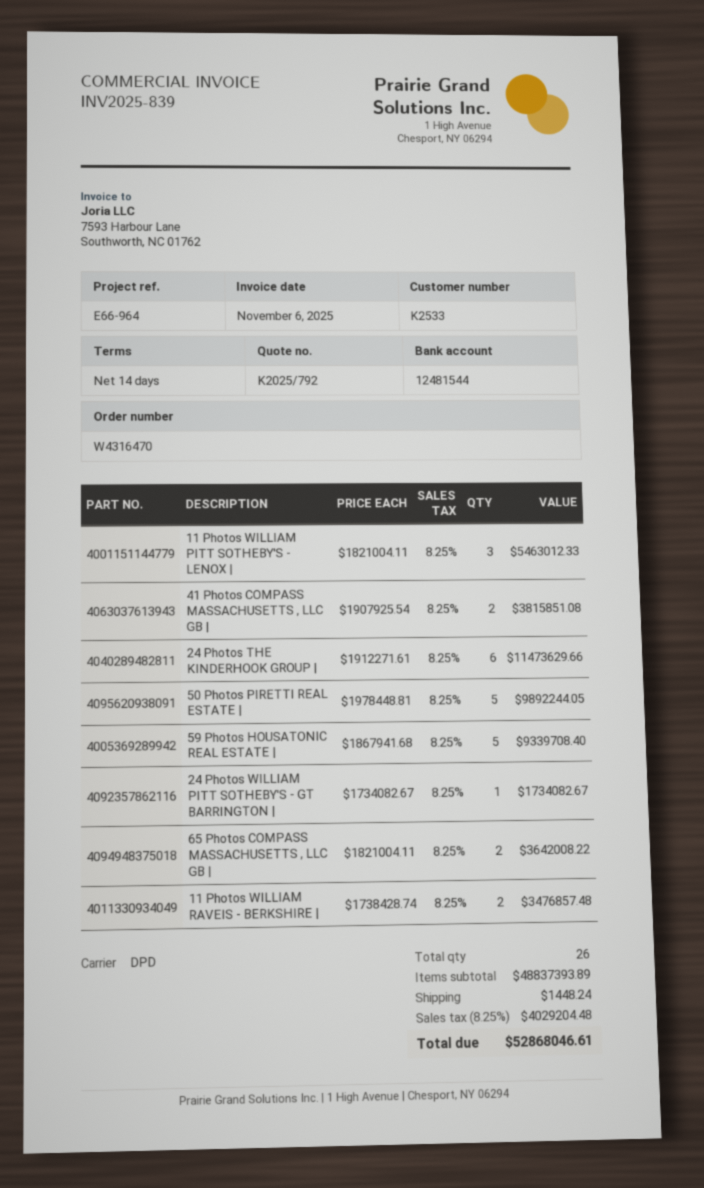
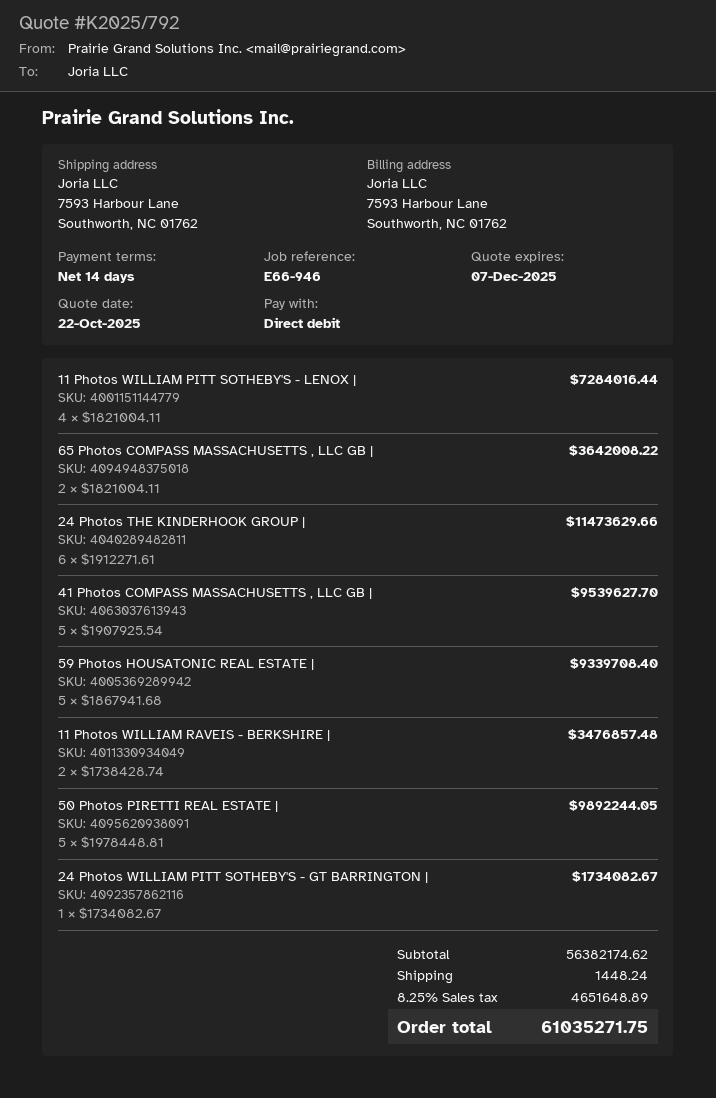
reference: E66-964 -> E66-946
11 Photos WILLIAM PITT SOTHEBY'S - LENOX |: 3 x 1821004.11 = 5463012.33 -> 4 x 1821004.11 = 7284016.44
41 Photos COMPASS MASSACHUSETTS , LLC GB |: 2 x 1907925.54 = 3815851.08 -> 5 x 1907925.54 = 9539627.70
subtotal: 48837393.89 -> 56382174.62
tax: 8.25% = 4029204.48 -> 8.25% = 4651648.89
total: 52868046.61 -> 61035271.75

